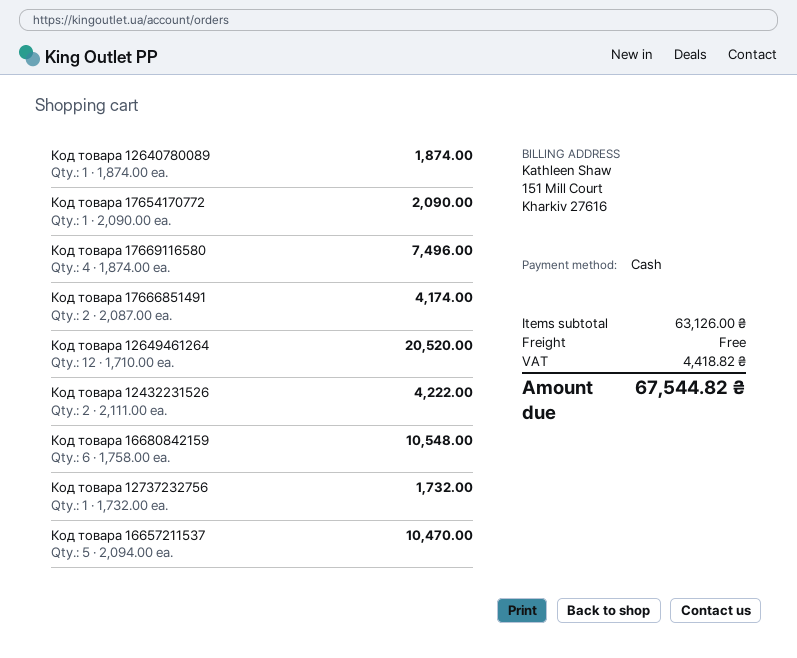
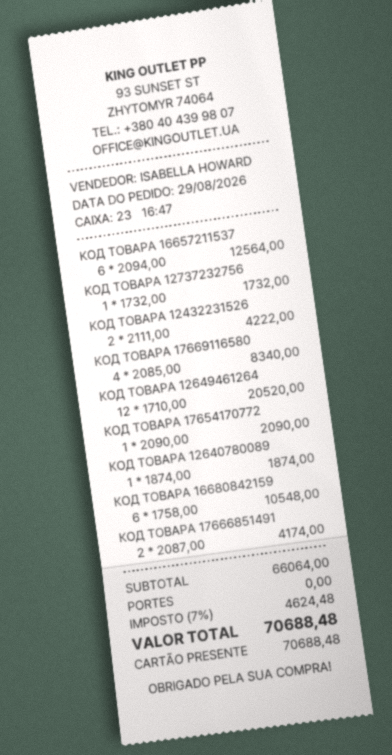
payment method: cash -> gift card
Код товара 17669116580: 4 x 1874.00 = 7496.00 -> 4 x 2085.00 = 8340.00
Код товара 16657211537: 5 x 2094.00 = 10470.00 -> 6 x 2094.00 = 12564.00
subtotal: 63126.00 -> 66064.00
tax: 4418.82 -> 4624.48
total: 67544.82 -> 70688.48

